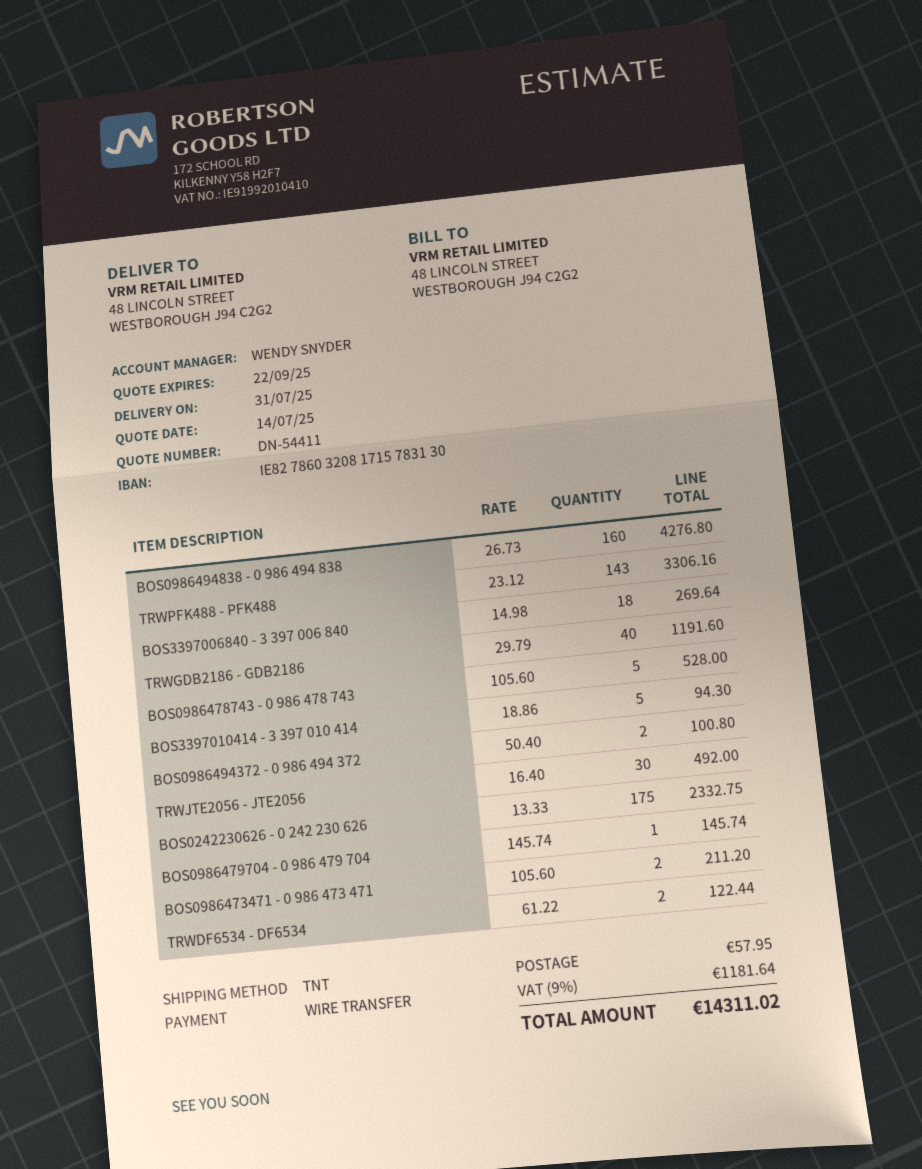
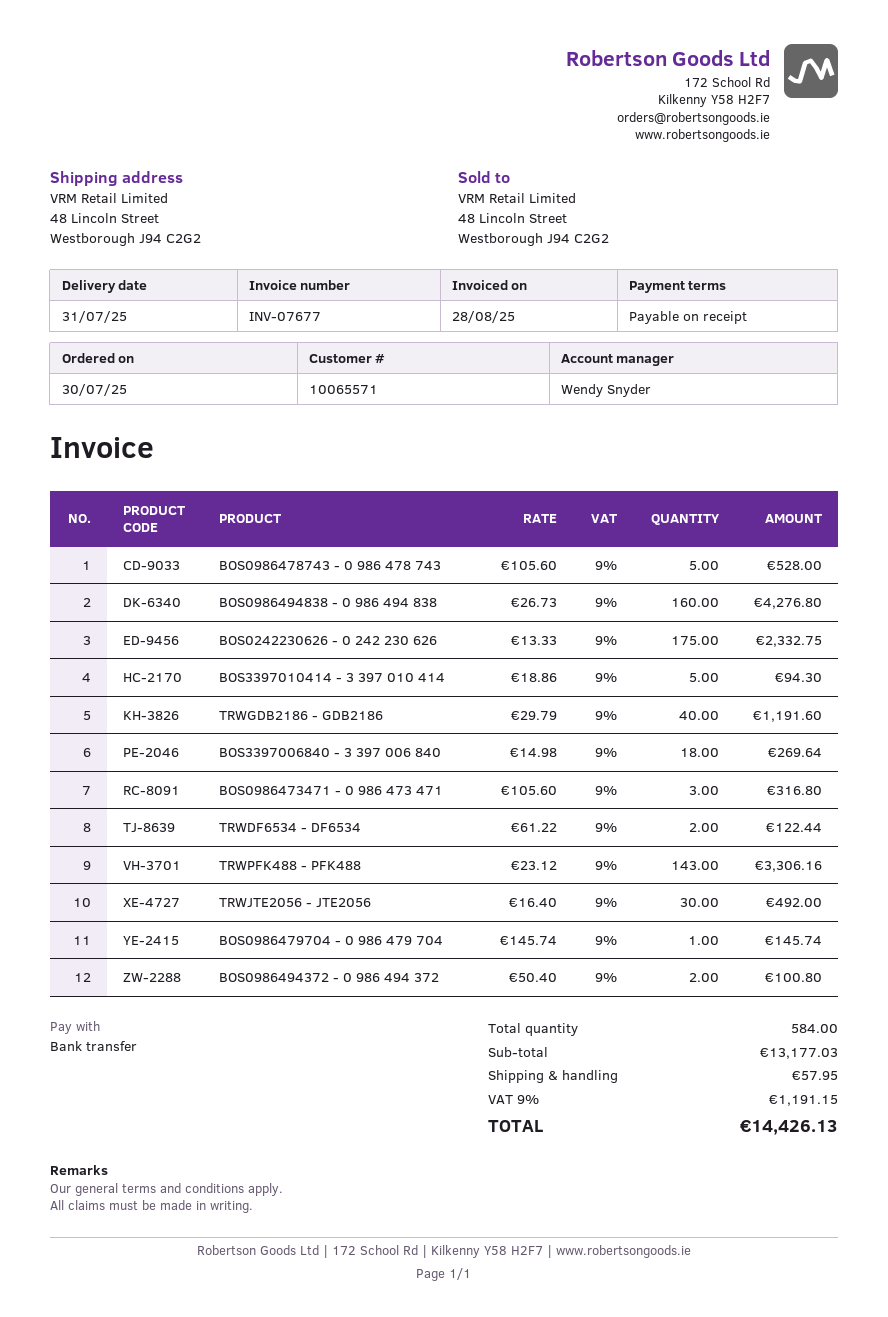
BOS0986473471 - 0 986 473 471: 2 x 105.60 = 211.20 -> 3 x 105.60 = 316.80
tax: 9% = 1181.64 -> 9% = 1191.15
total: 14311.02 -> 14426.13

